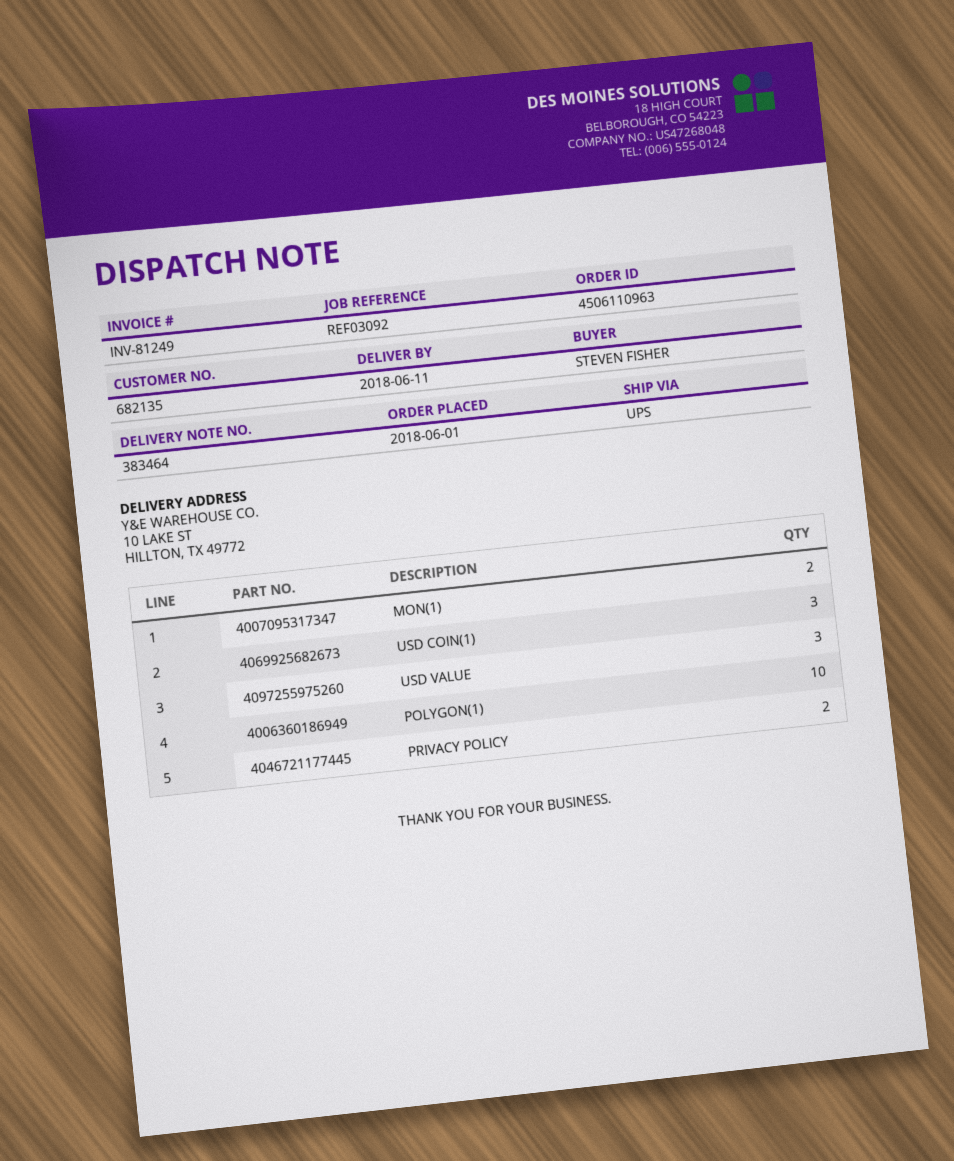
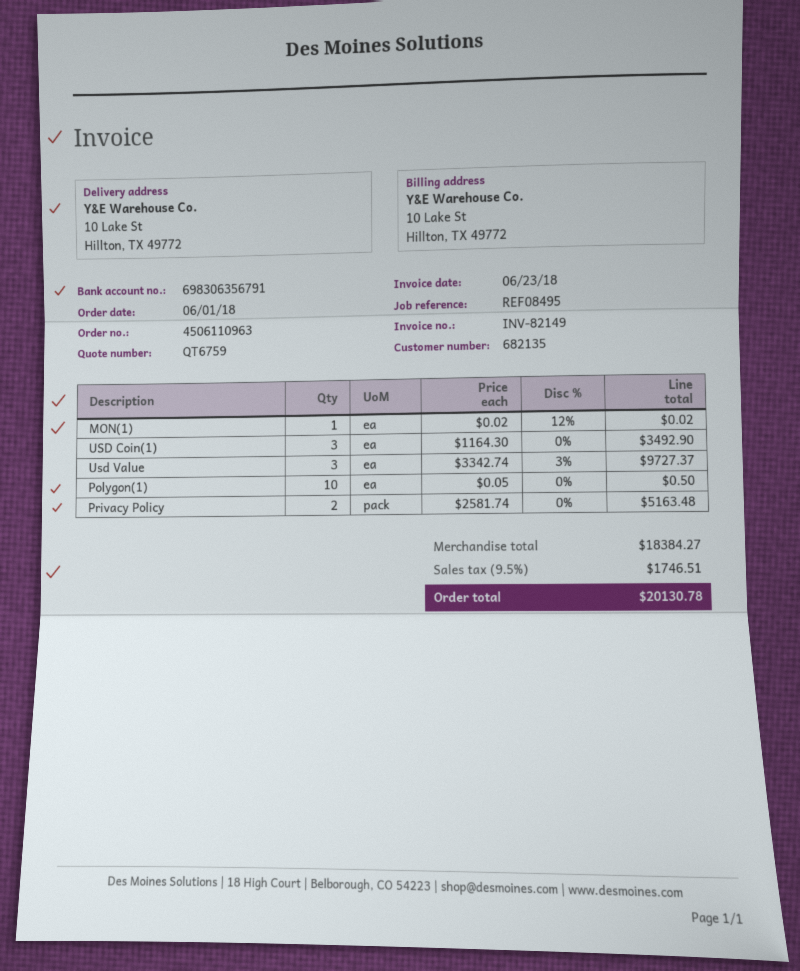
invoice number: INV-81249 -> INV-82149
reference: REF03092 -> REF08495
MON(1): 2 -> 1

